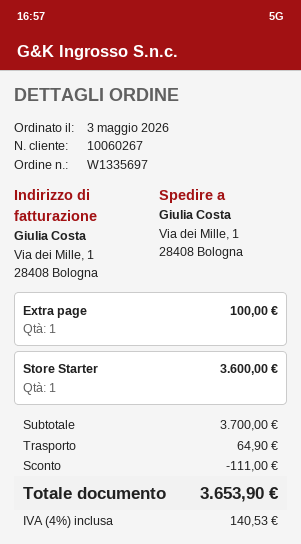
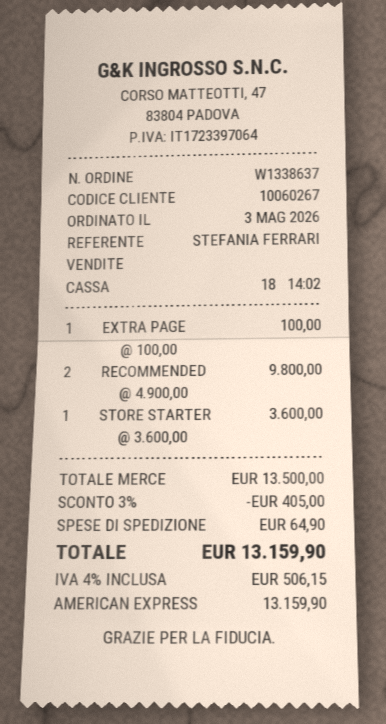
order number: W1335697 -> W1338637
RECOMMENDED: none -> 2 for 9800.00
subtotal: 3700.00 -> 13500.00
discount: 111.00 -> 405.00
tax: 4% = 140.53 -> 4% = 506.15
total: 3653.90 -> 13159.90

